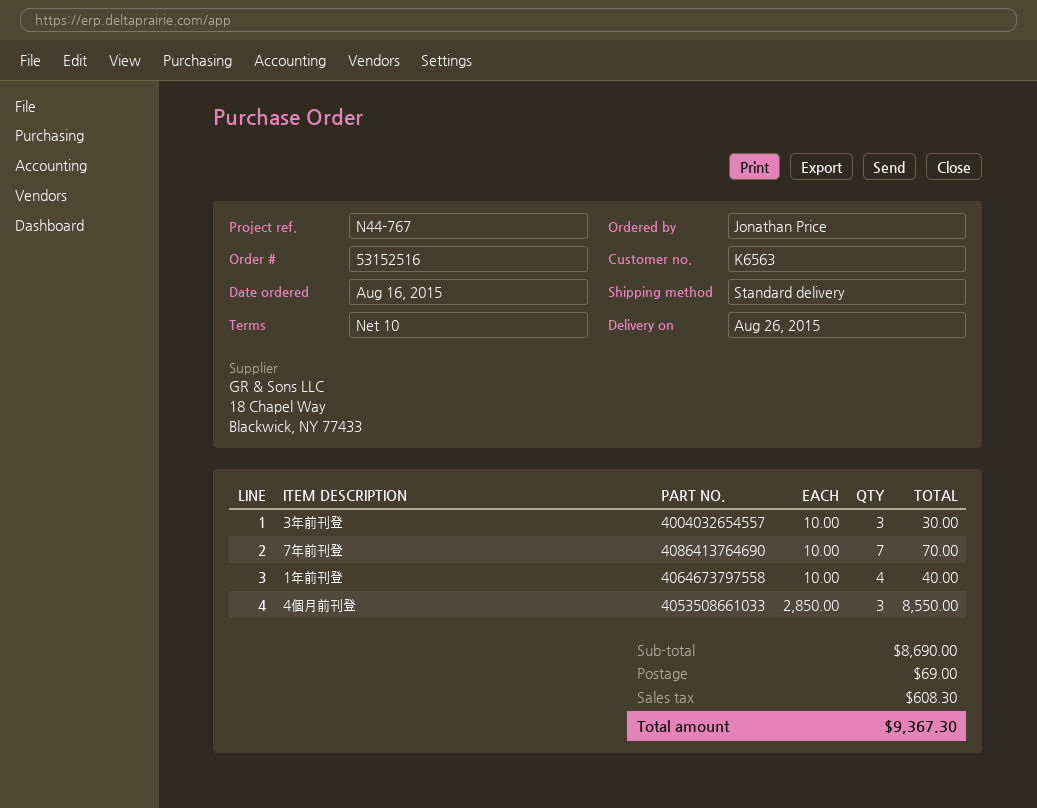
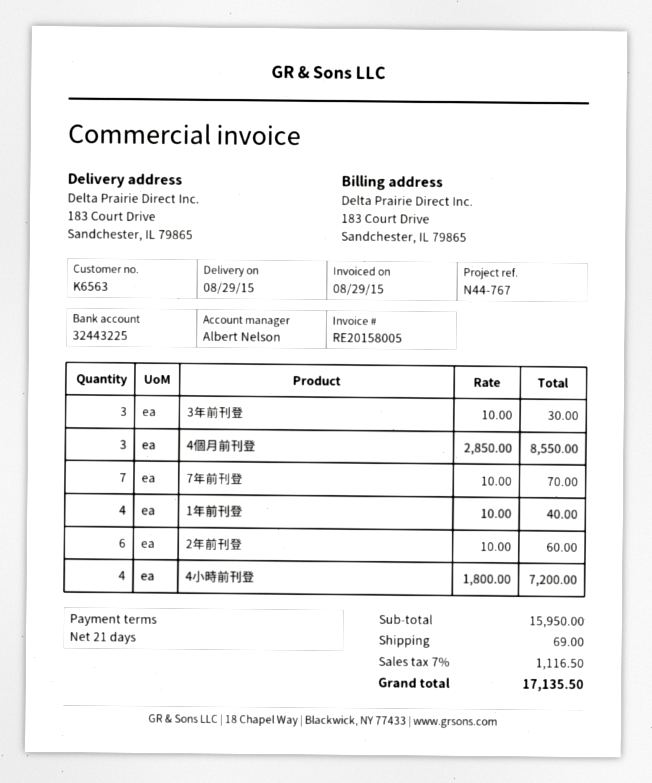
delivery date: 2015-08-26 -> 2015-08-29
payment terms: 10 days -> 21 days
2年前刊登: none -> 6 x 10.00 = 60.00
4小時前刊登: none -> 4 x 1800.00 = 7200.00
subtotal: 8690.00 -> 15950.00
tax: 608.30 -> 1116.50
total: 9367.30 -> 17135.50

